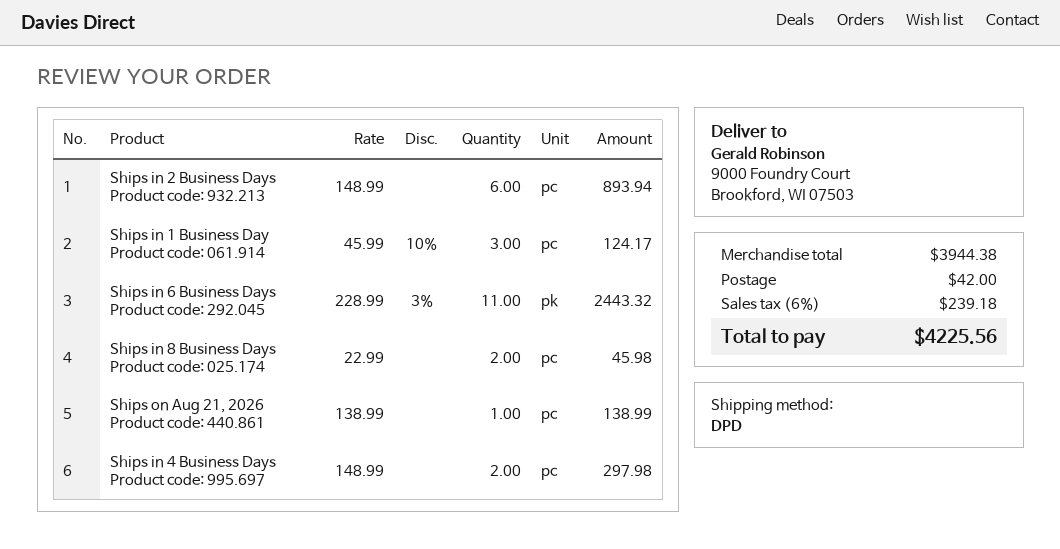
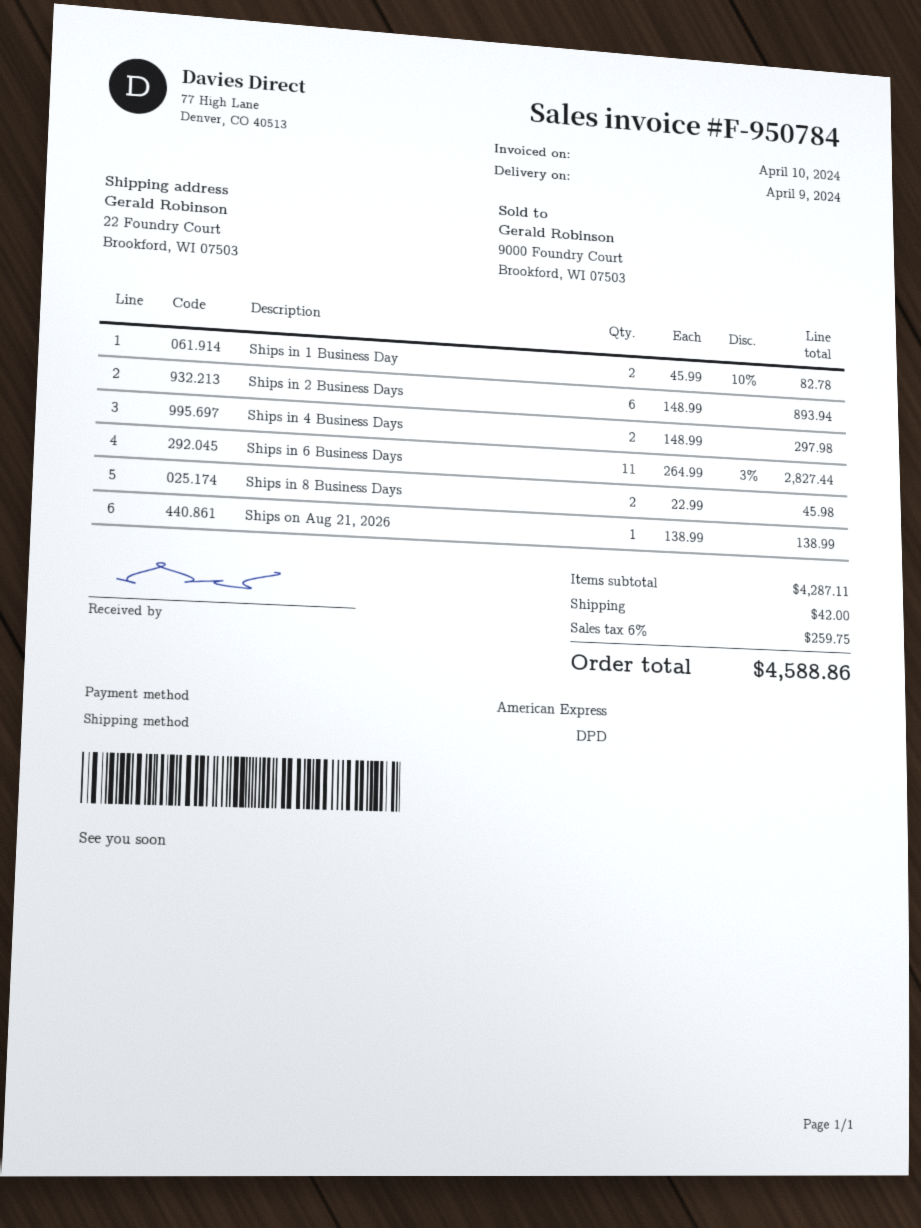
ship to: 9000 Foundry Court, Brookford, WI 07503 -> 22 Foundry Court, Brookford, WI 07503
Ships in 1 Business Day: 3 x 45.99 - 10% = 124.17 -> 2 x 45.99 - 10% = 82.78
Ships in 6 Business Days: 11 x 228.99 - 3% = 2443.32 -> 11 x 264.99 - 3% = 2827.44
subtotal: 3944.38 -> 4287.11
tax: 6% = 239.18 -> 6% = 259.75
total: 4225.56 -> 4588.86

